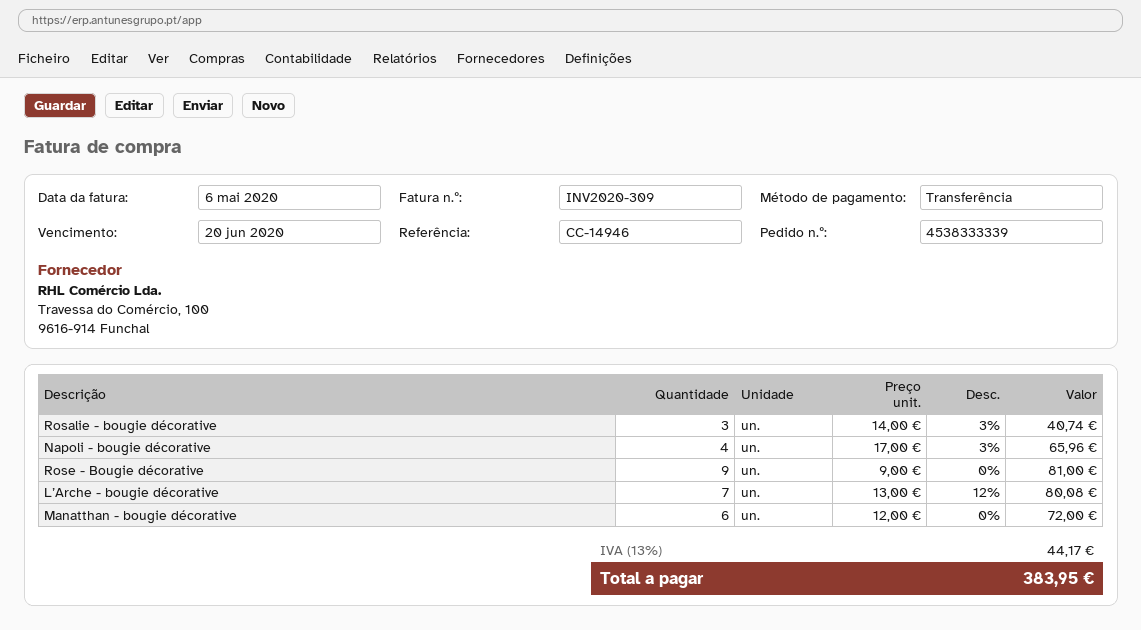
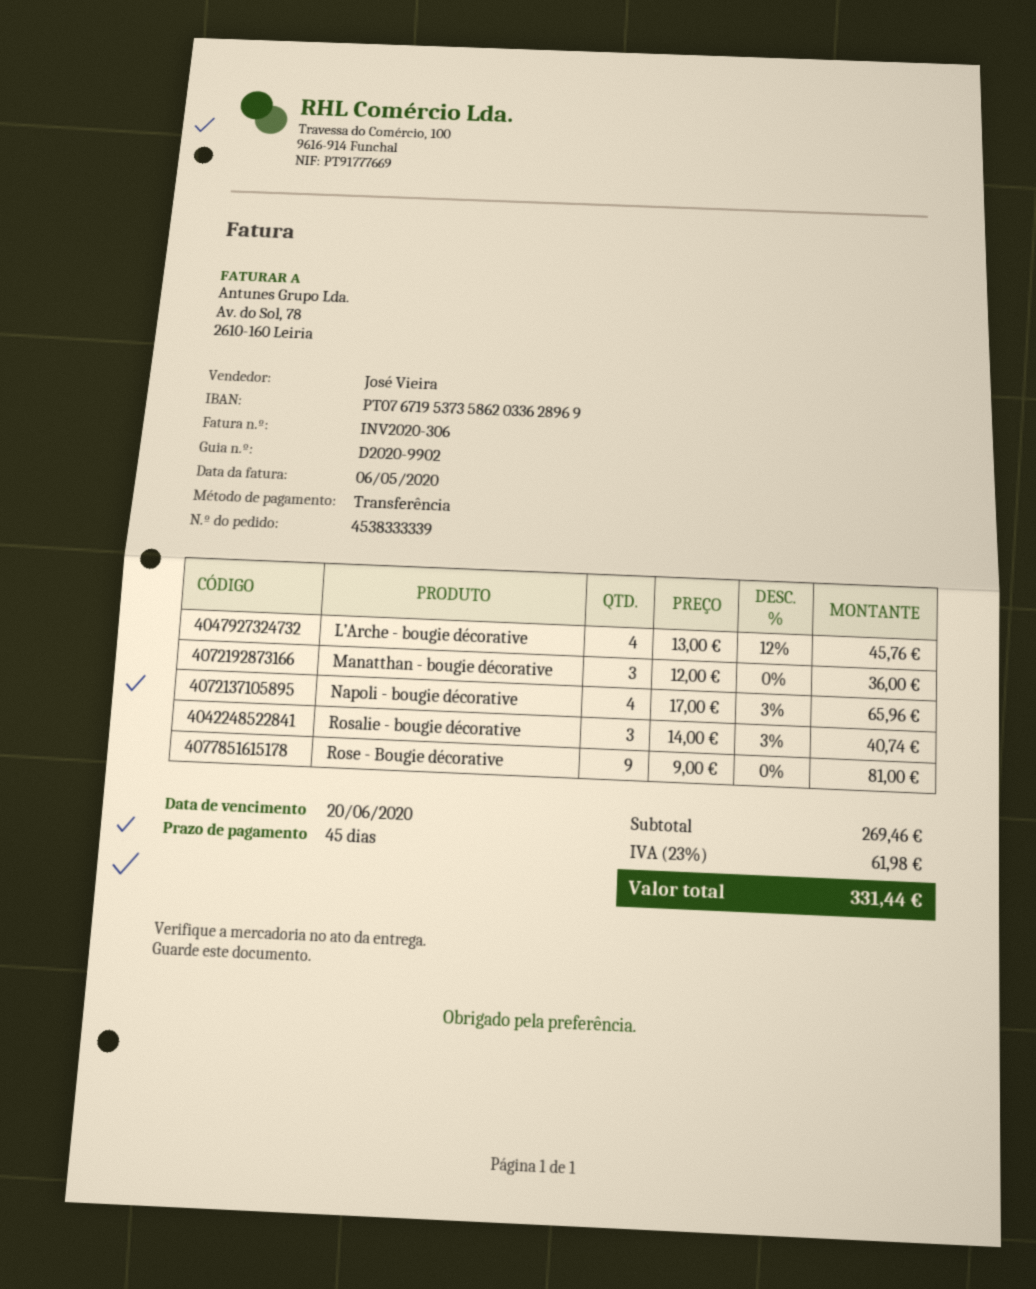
invoice number: INV2020-309 -> INV2020-306
L’Arche - bougie décorative: 7 x 13.00 - 12% = 80.08 -> 4 x 13.00 - 12% = 45.76
Manatthan - bougie décorative: 6 x 12.00 = 72.00 -> 3 x 12.00 = 36.00
tax: 13% = 44.17 -> 23% = 61.98
total: 383.95 -> 331.44

